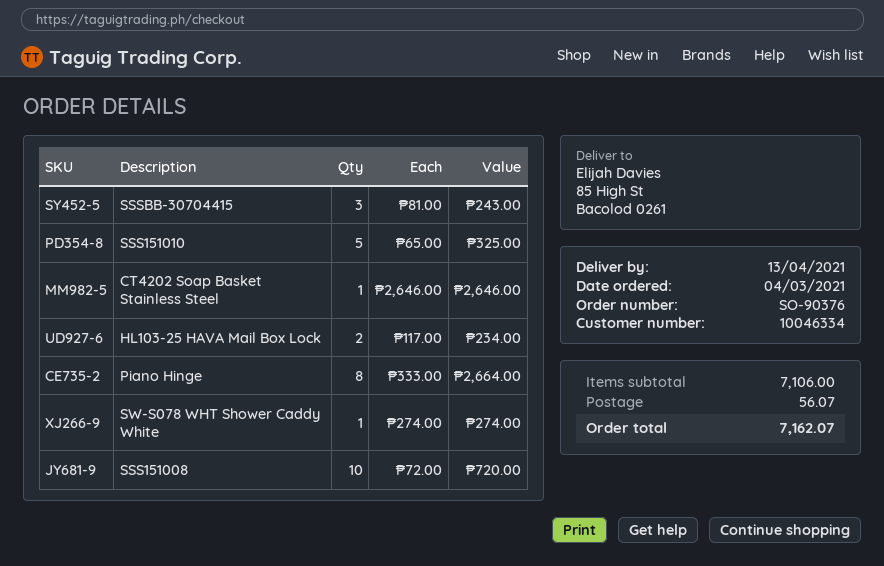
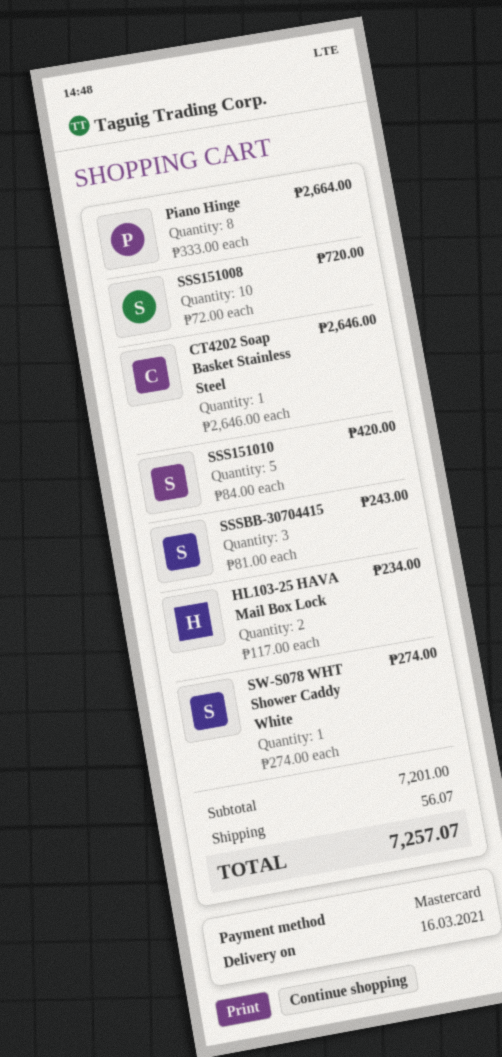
delivery date: 2021-04-13 -> 2021-03-16
SSS151010: 5 x 65.00 = 325.00 -> 5 x 84.00 = 420.00
subtotal: 7106.00 -> 7201.00
total: 7162.07 -> 7257.07

